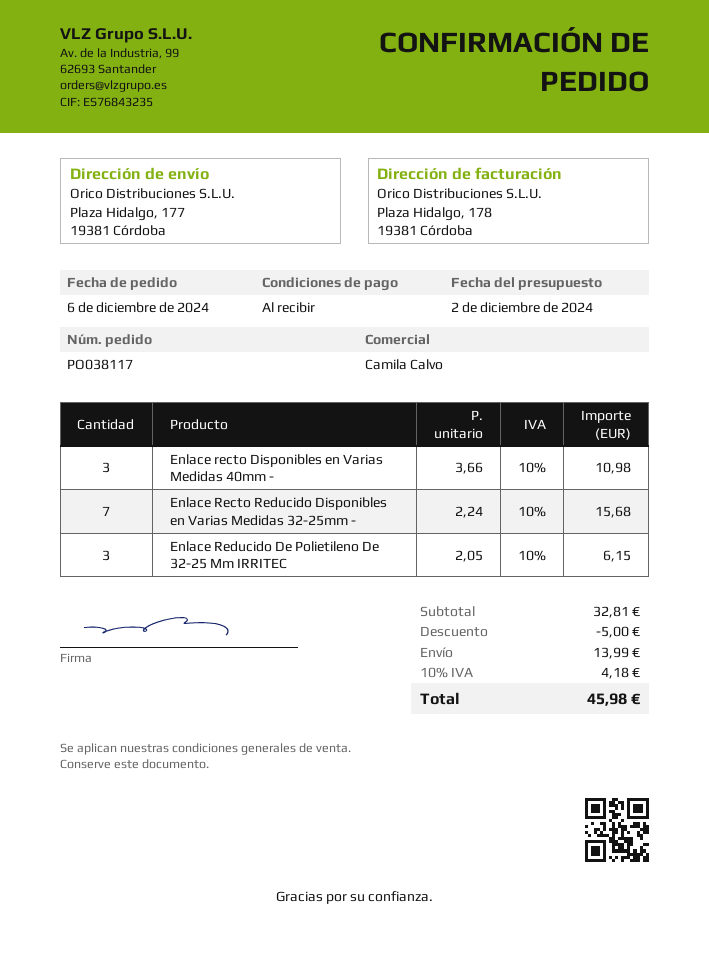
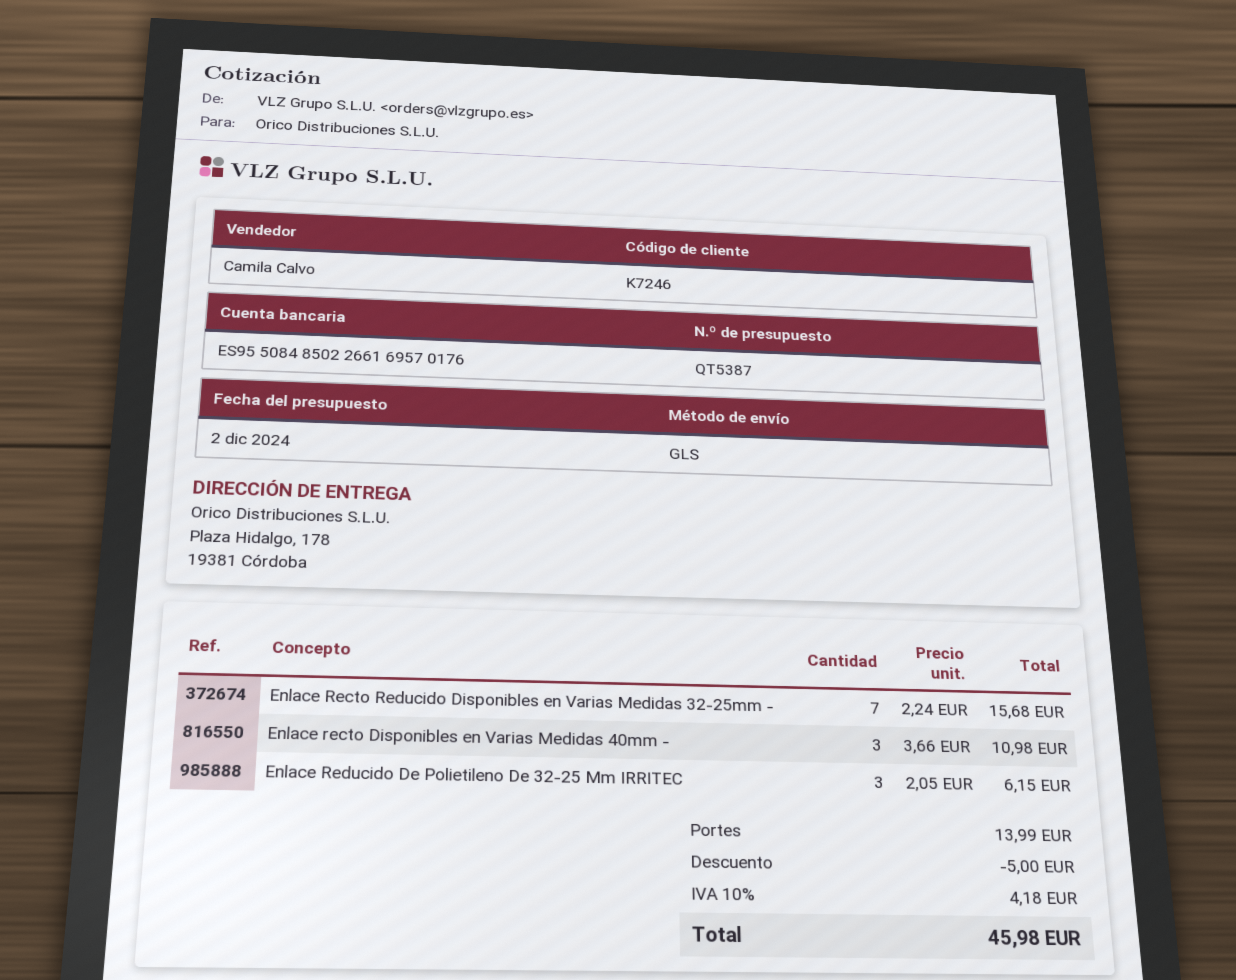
ship to: Plaza Hidalgo, 177, 19381 Córdoba -> Plaza Hidalgo, 178, 19381 Córdoba

